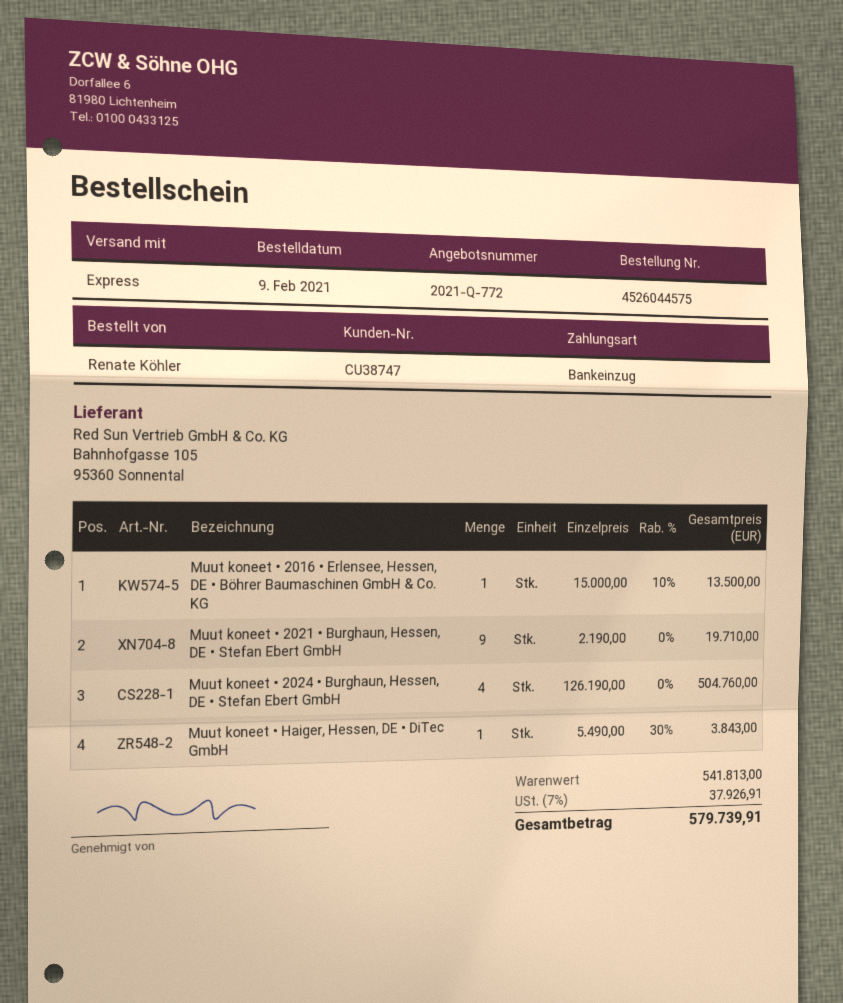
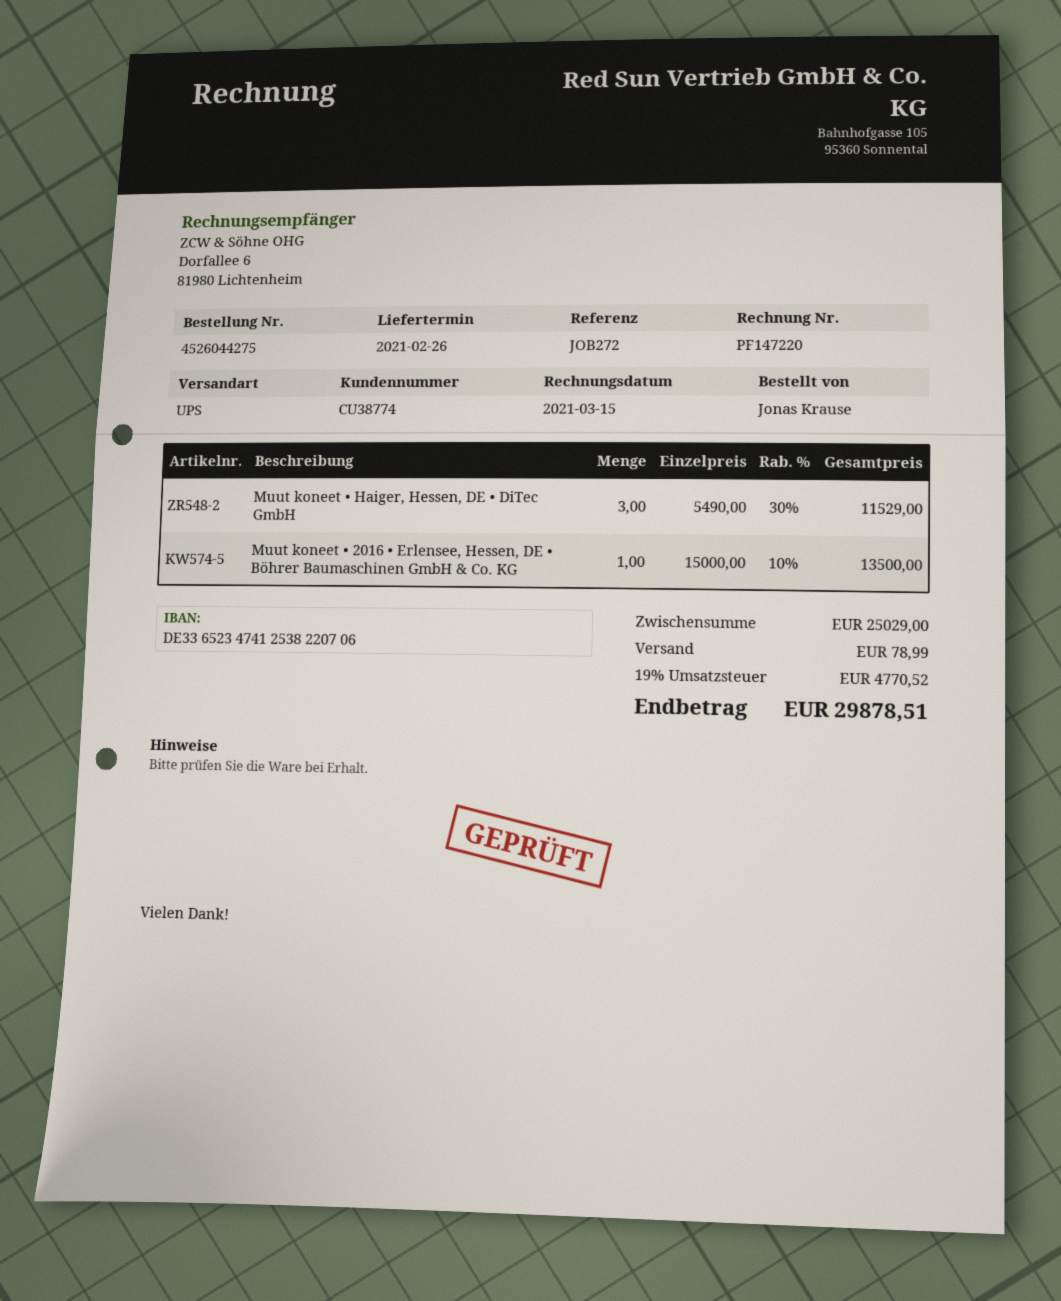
order number: 4526044575 -> 4526044275
customer number: CU38747 -> CU38774
ordered by: Renate Köhler -> Jonas Krause
shipping method: express -> UPS
Muut koneet • 2021 • Burghaun, Hessen, DE • Stefan Ebert GmbH: 9 x 2190.00 = 19710.00 -> none
Muut koneet • 2024 • Burghaun, Hessen, DE • Stefan Ebert GmbH: 4 x 126190.00 = 504760.00 -> none
Muut koneet • Haiger, Hessen, DE • DiTec GmbH: 1 x 5490.00 - 30% = 3843.00 -> 3 x 5490.00 - 30% = 11529.00
subtotal: 541813.00 -> 25029.00
shipping: none -> 78.99
tax: 7% = 37926.91 -> 19% = 4770.52
total: 579739.91 -> 29878.51

